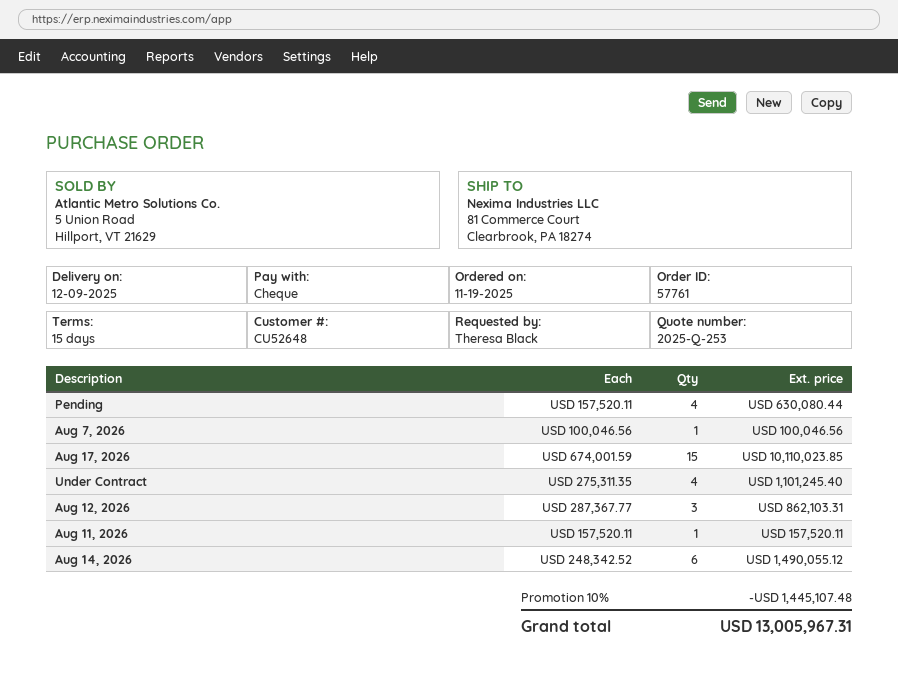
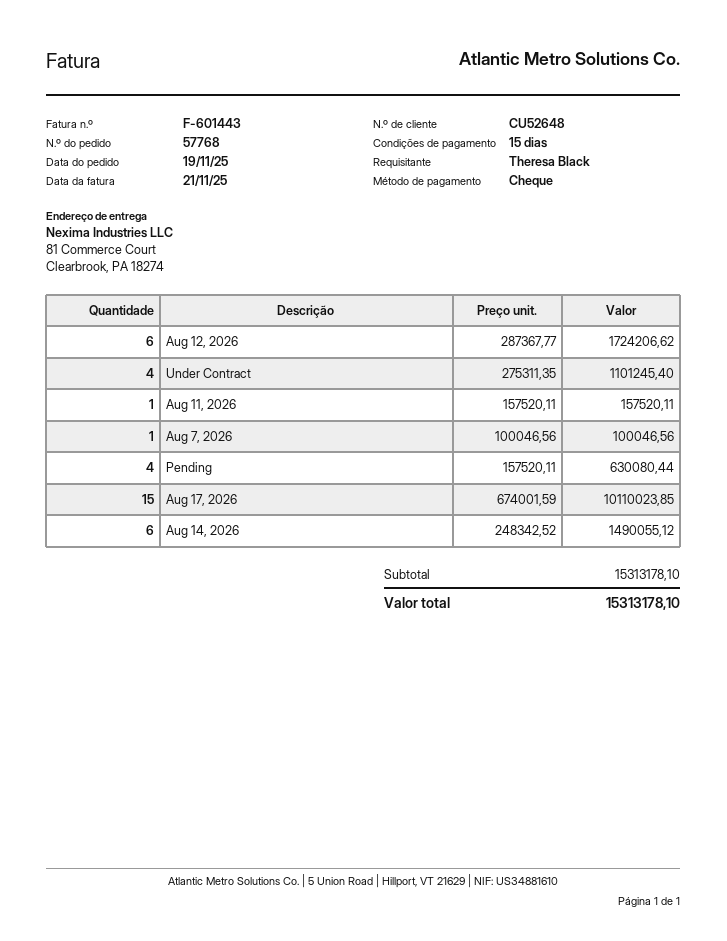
order number: 57761 -> 57768
Aug 12, 2026: 3 x 287367.77 = 862103.31 -> 6 x 287367.77 = 1724206.62
discount: 10% = 1445107.48 -> none
total: 13005967.31 -> 15313178.10

